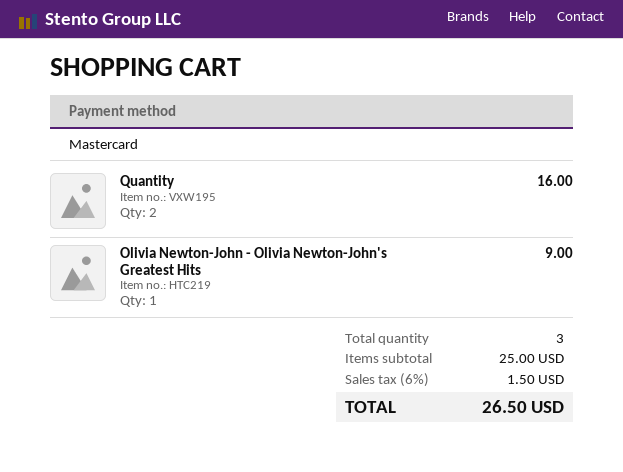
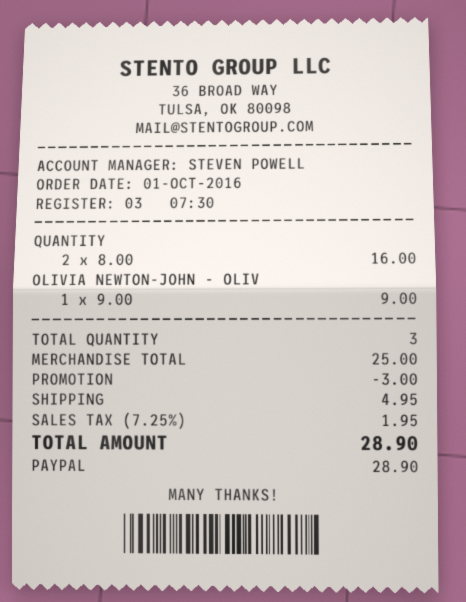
payment method: Mastercard -> PayPal
discount: none -> 3.00
shipping: none -> 4.95
tax: 6% = 1.50 -> 7.25% = 1.95
total: 26.50 -> 28.90

